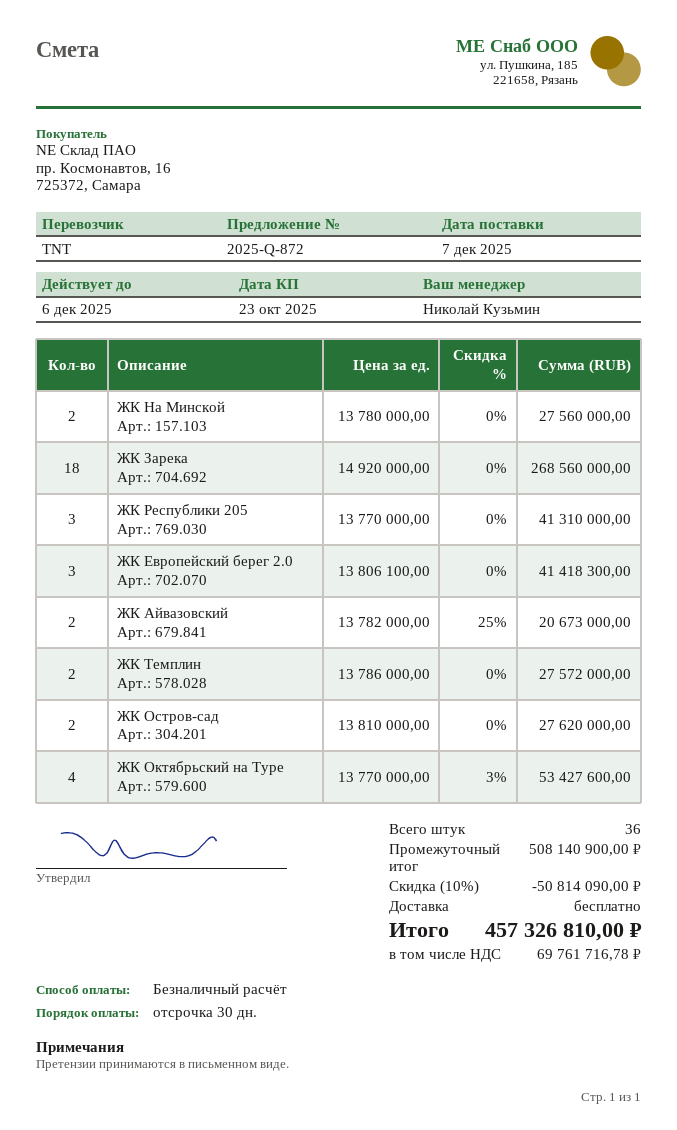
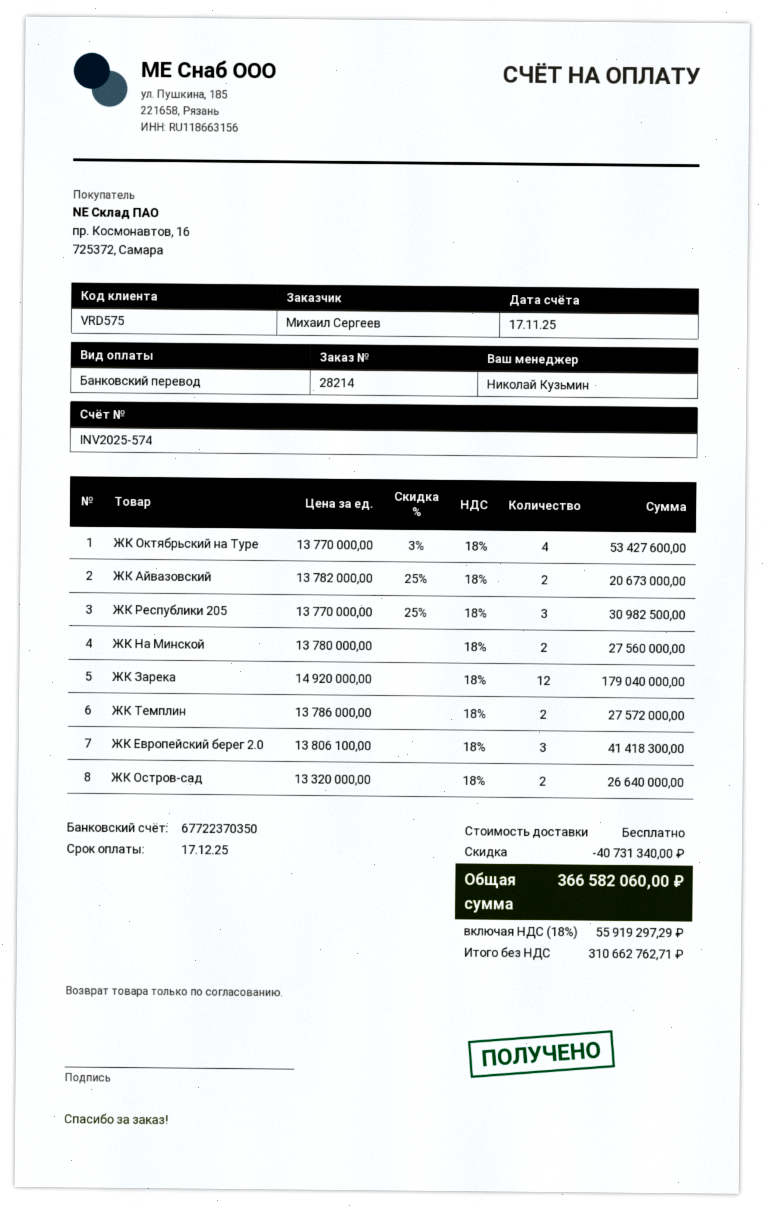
ЖК Зарека: 18 x 14920000.00 = 268560000.00 -> 12 x 14920000.00 = 179040000.00
ЖК Республики 205: 3 x 13770000.00 = 41310000.00 -> 3 x 13770000.00 - 25% = 30982500.00
ЖК Остров-сад: 2 x 13810000.00 = 27620000.00 -> 2 x 13320000.00 = 26640000.00
discount: 50814090.00 -> 40731340.00
tax: 69761716.78 -> 55919297.29
total: 457326810.00 -> 366582060.00

